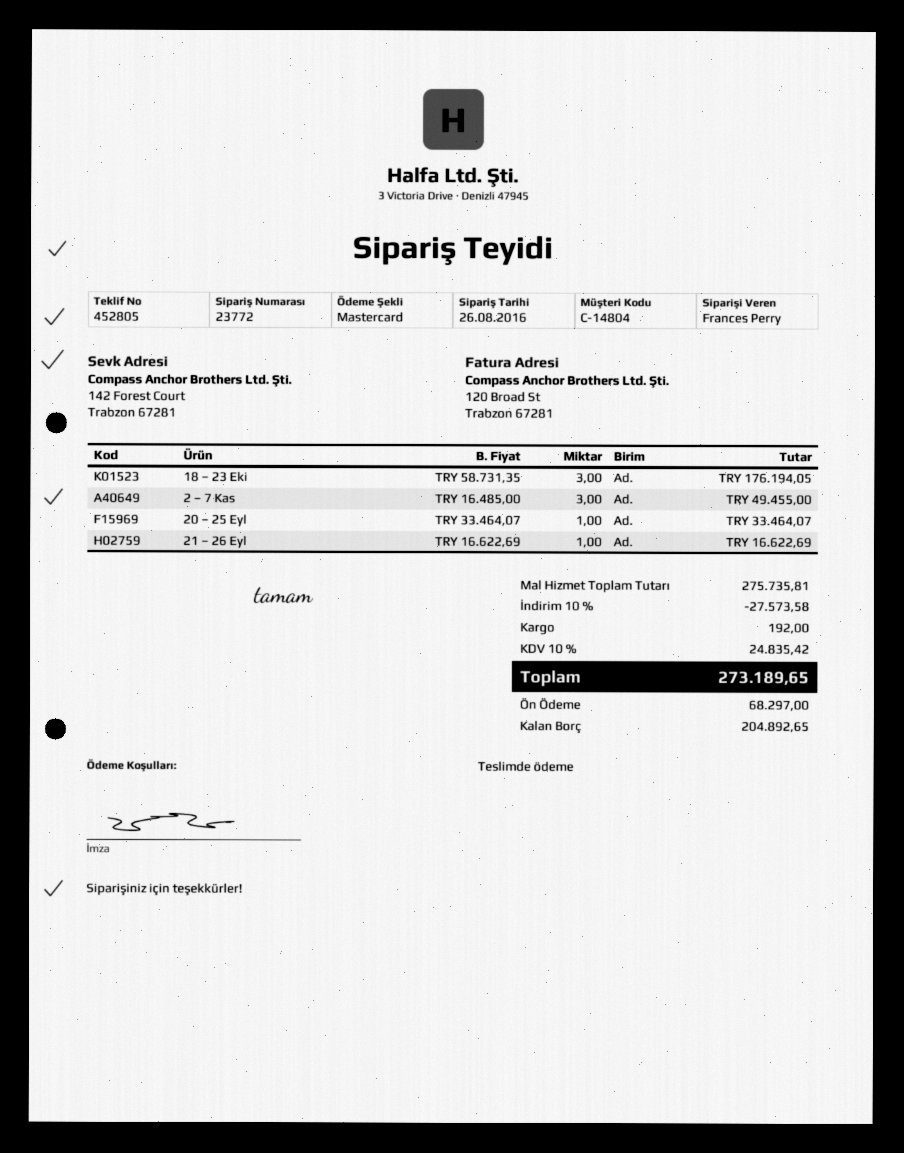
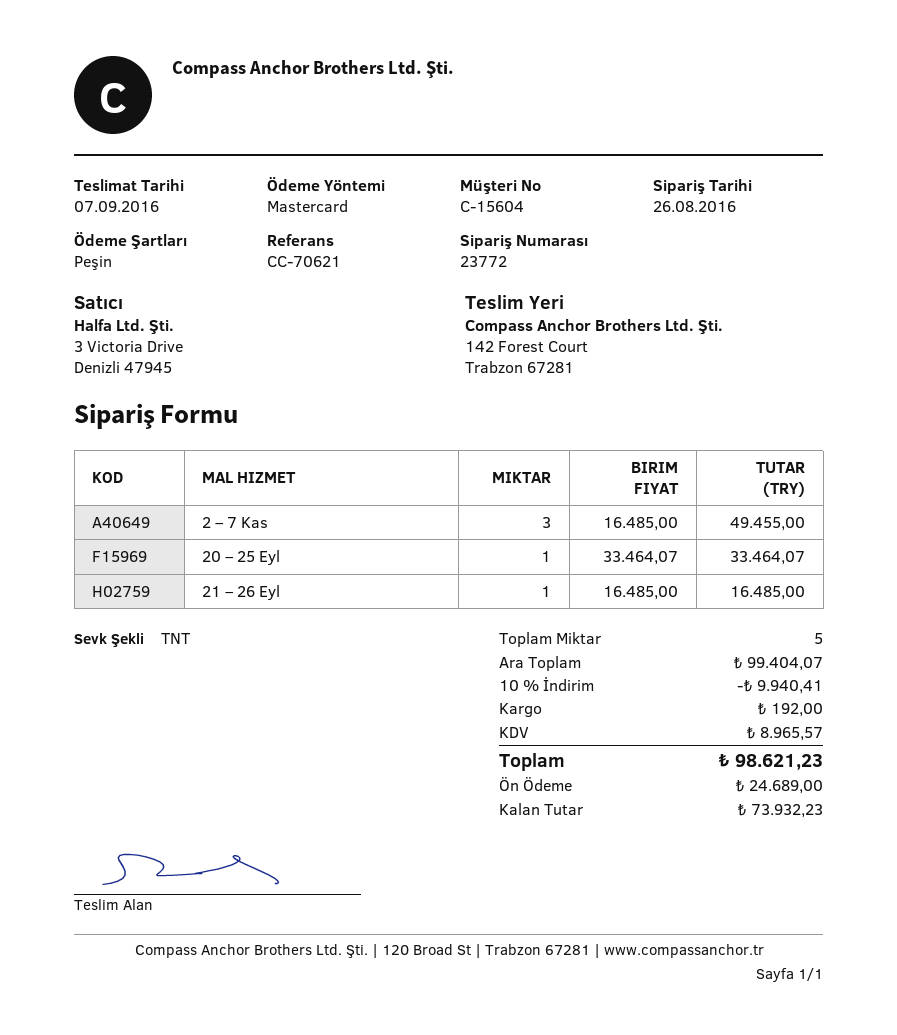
customer number: C-14804 -> C-15604
18 – 23 Eki: 3 x 58731.35 = 176194.05 -> none
21 – 26 Eyl: 1 x 16622.69 = 16622.69 -> 1 x 16485.00 = 16485.00
subtotal: 275735.81 -> 99404.07
discount: 10% = 27573.58 -> 10% = 9940.41
tax: 24835.42 -> 8965.57
total: 273189.65 -> 98621.23
deposit: 68297.00 -> 24689.00
balance: 204892.65 -> 73932.23

